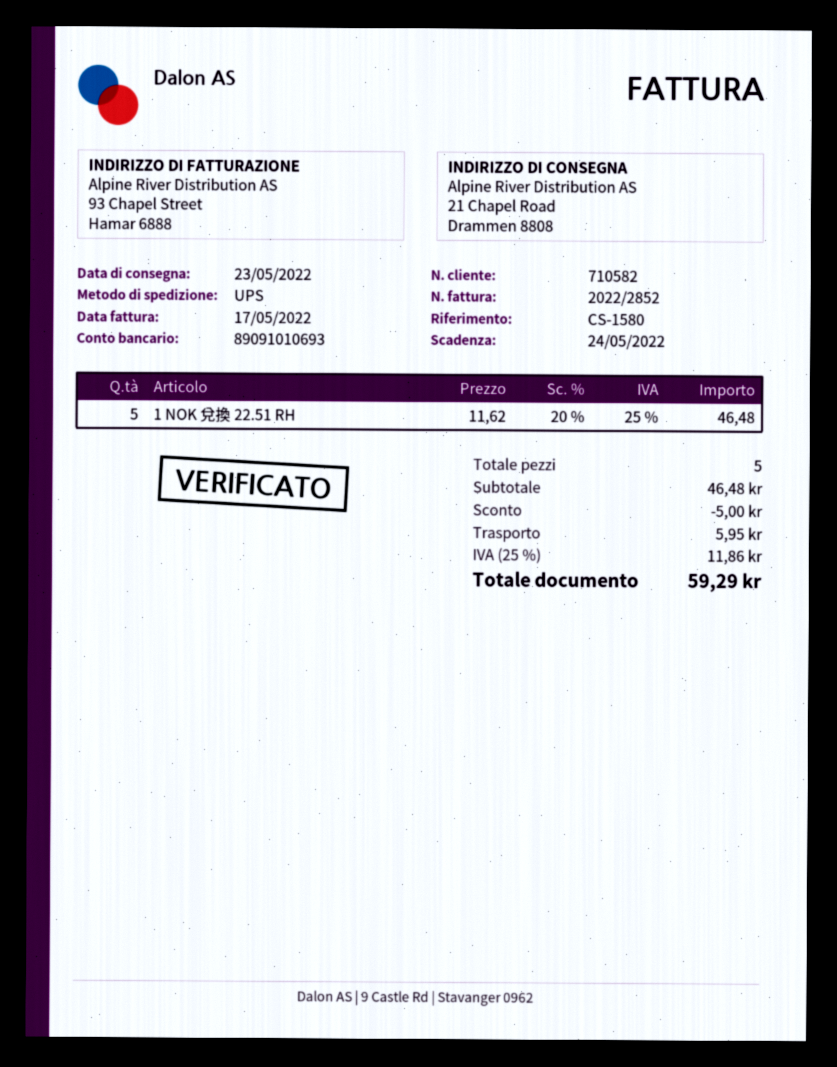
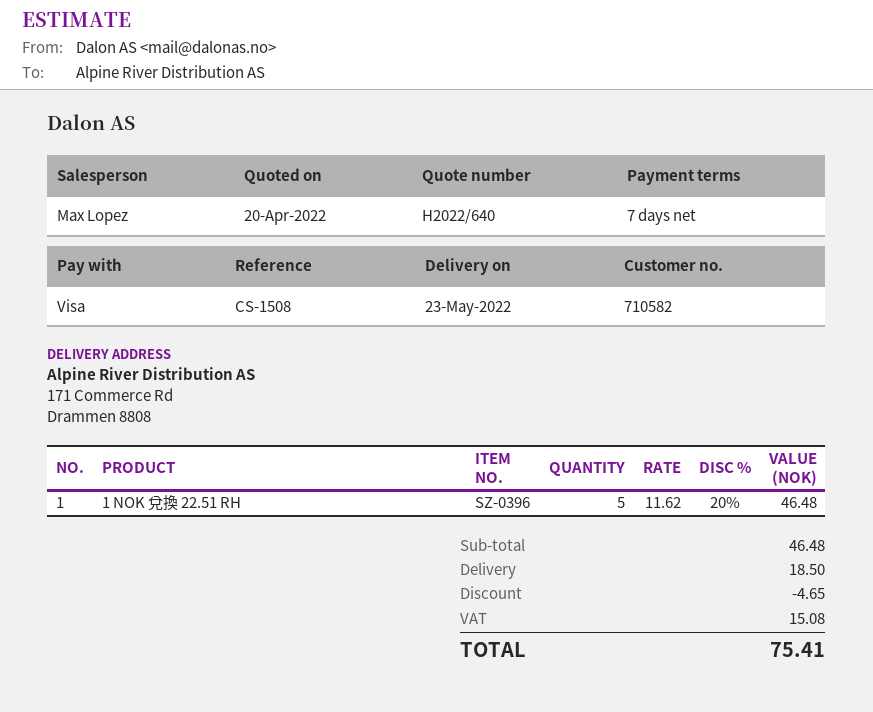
reference: CS-1580 -> CS-1508
ship to: 21 Chapel Road, Drammen 8808 -> 171 Commerce Rd, Drammen 8808
discount: 5.00 -> 4.65
shipping: 5.95 -> 18.50
tax: 11.86 -> 15.08
total: 59.29 -> 75.41

